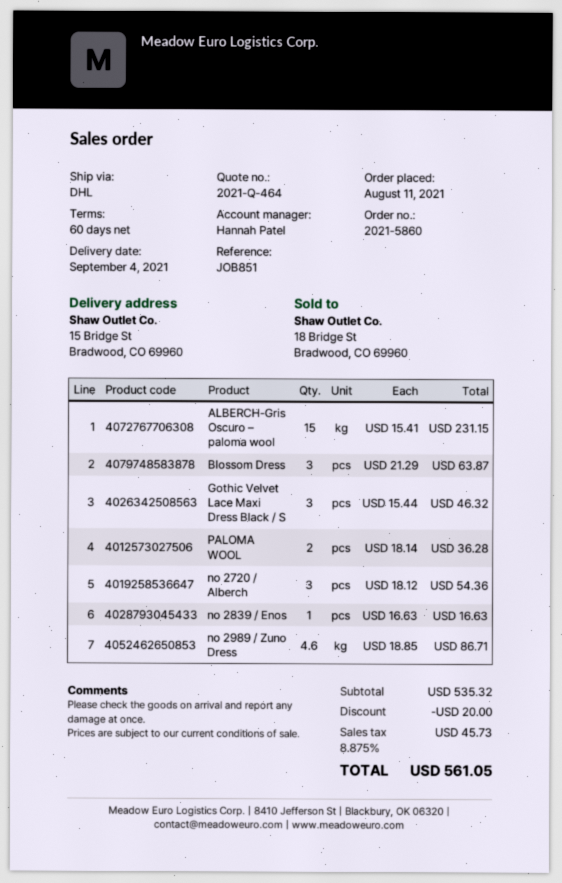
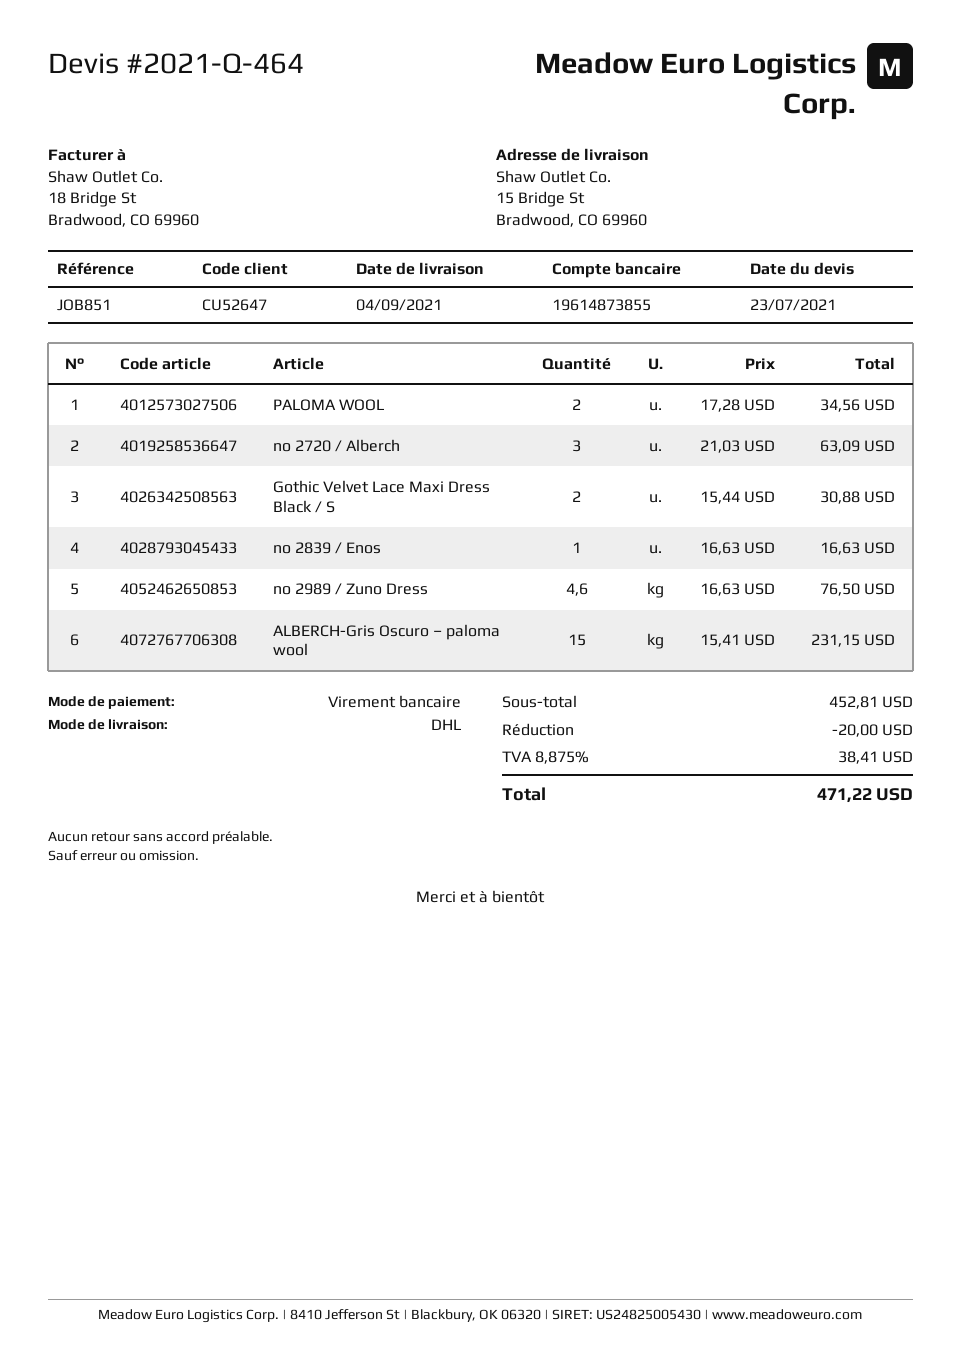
Blossom Dress: 3 x 21.29 = 63.87 -> none
Gothic Velvet Lace Maxi Dress Black / S: 3 x 15.44 = 46.32 -> 2 x 15.44 = 30.88
PALOMA WOOL: 2 x 18.14 = 36.28 -> 2 x 17.28 = 34.56
no 2720 / Alberch: 3 x 18.12 = 54.36 -> 3 x 21.03 = 63.09
no 2989 / Zuno Dress: 4.6 x 18.85 = 86.71 -> 4.6 x 16.63 = 76.50
subtotal: 535.32 -> 452.81
tax: 8.875% = 45.73 -> 8.875% = 38.41
total: 561.05 -> 471.22

